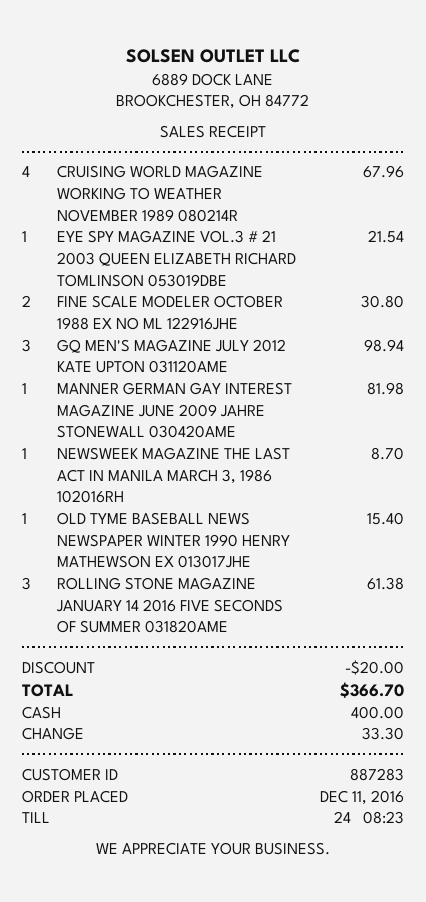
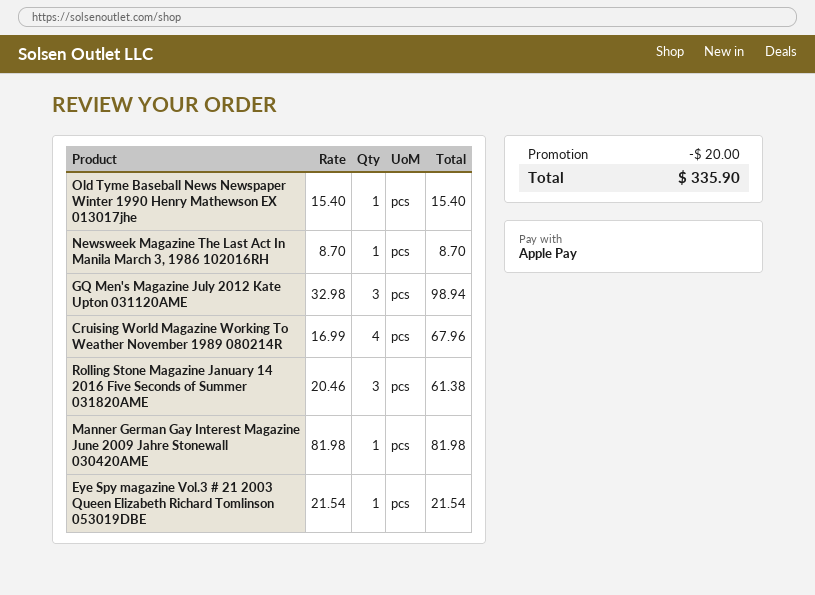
payment method: cash -> Apple Pay
FINE SCALE MODELER OCTOBER 1988 EX NO ML 122916JHE: 2 for 30.80 -> none
total: 366.70 -> 335.90

